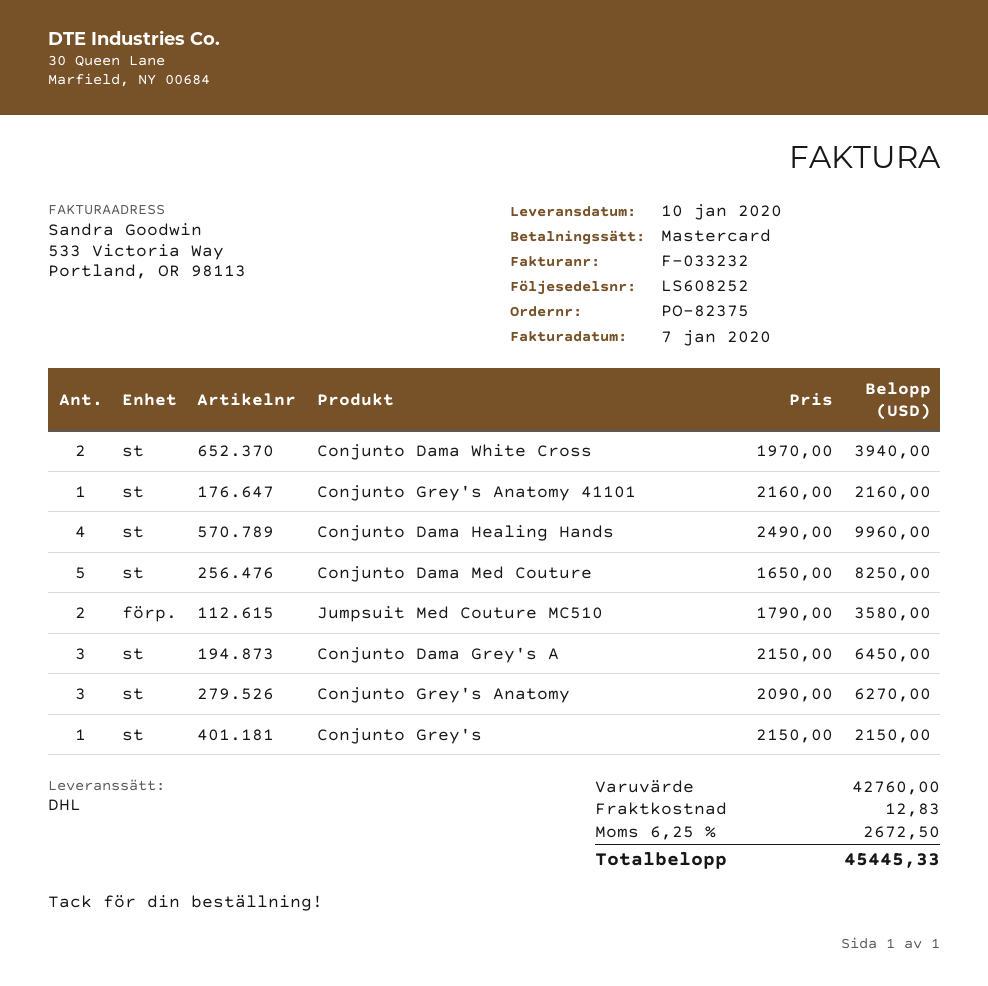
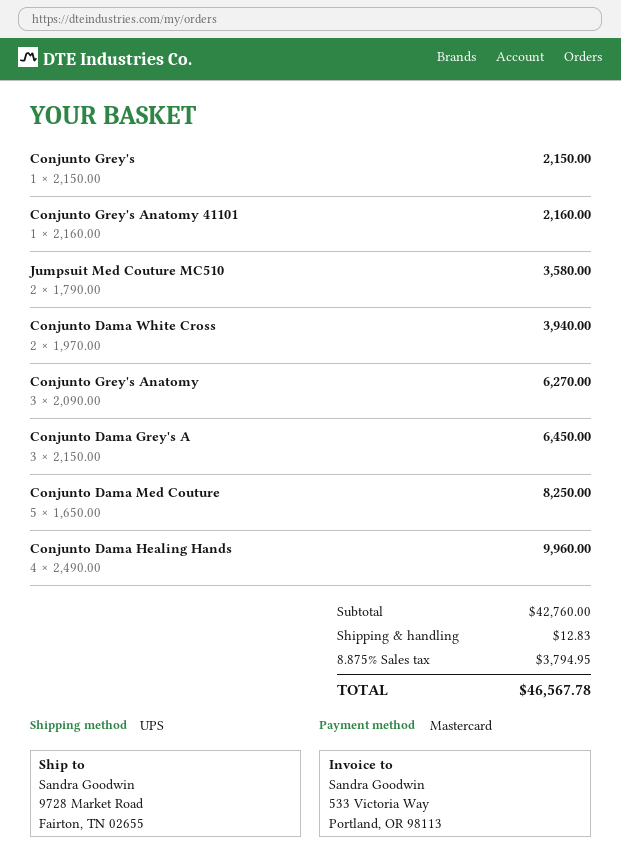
shipping method: DHL -> UPS
tax: 6.25% = 2672.50 -> 8.875% = 3794.95
total: 45445.33 -> 46567.78

